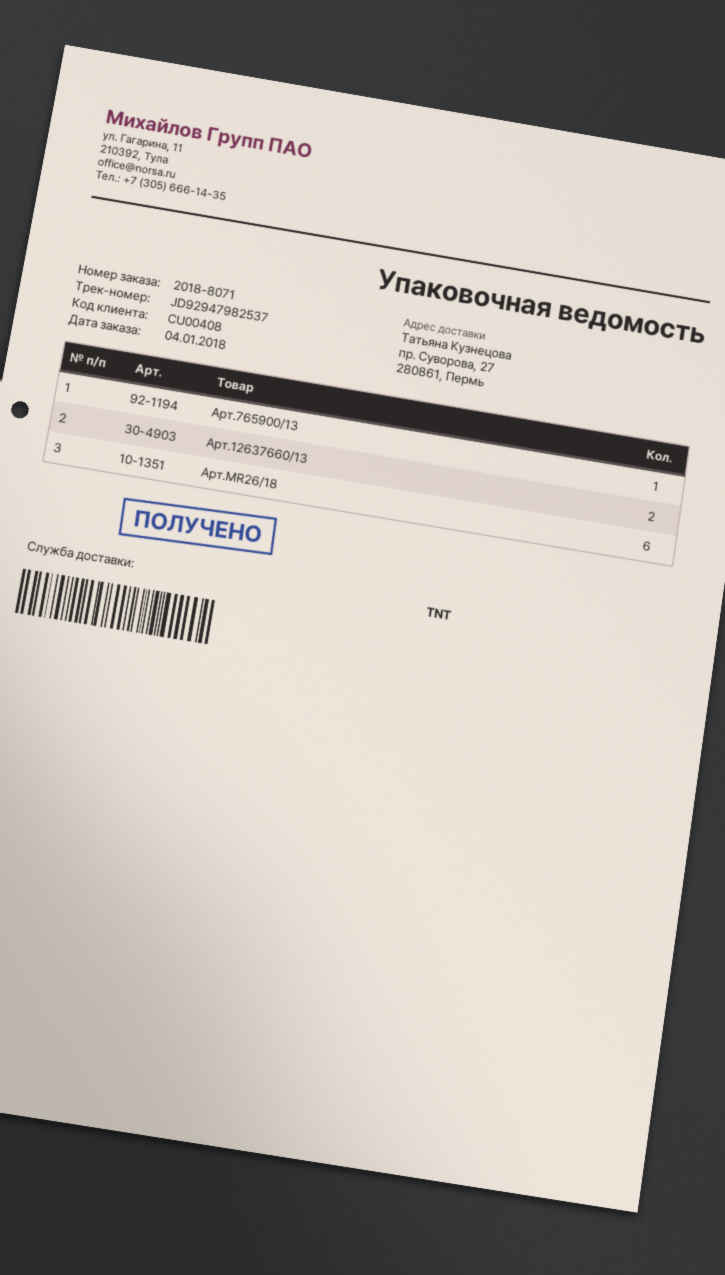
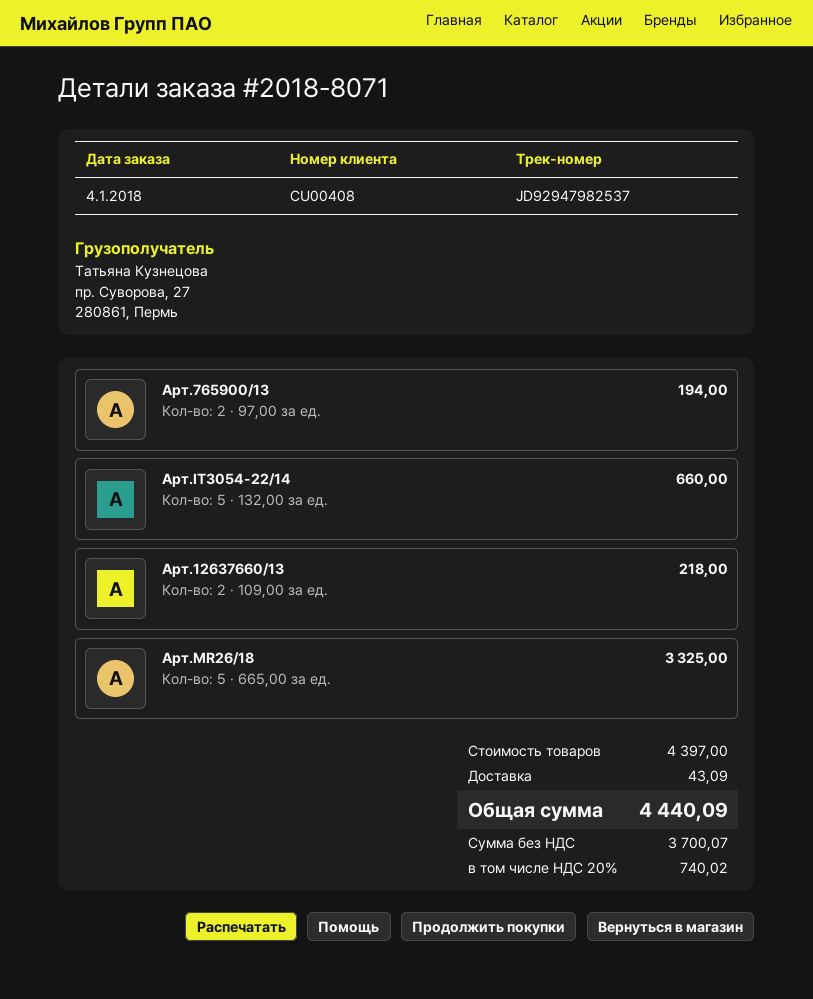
Арт.765900/13: 1 -> 2
Арт.MR26/18: 6 -> 5
Арт.IT3054-22/14: none -> 5

